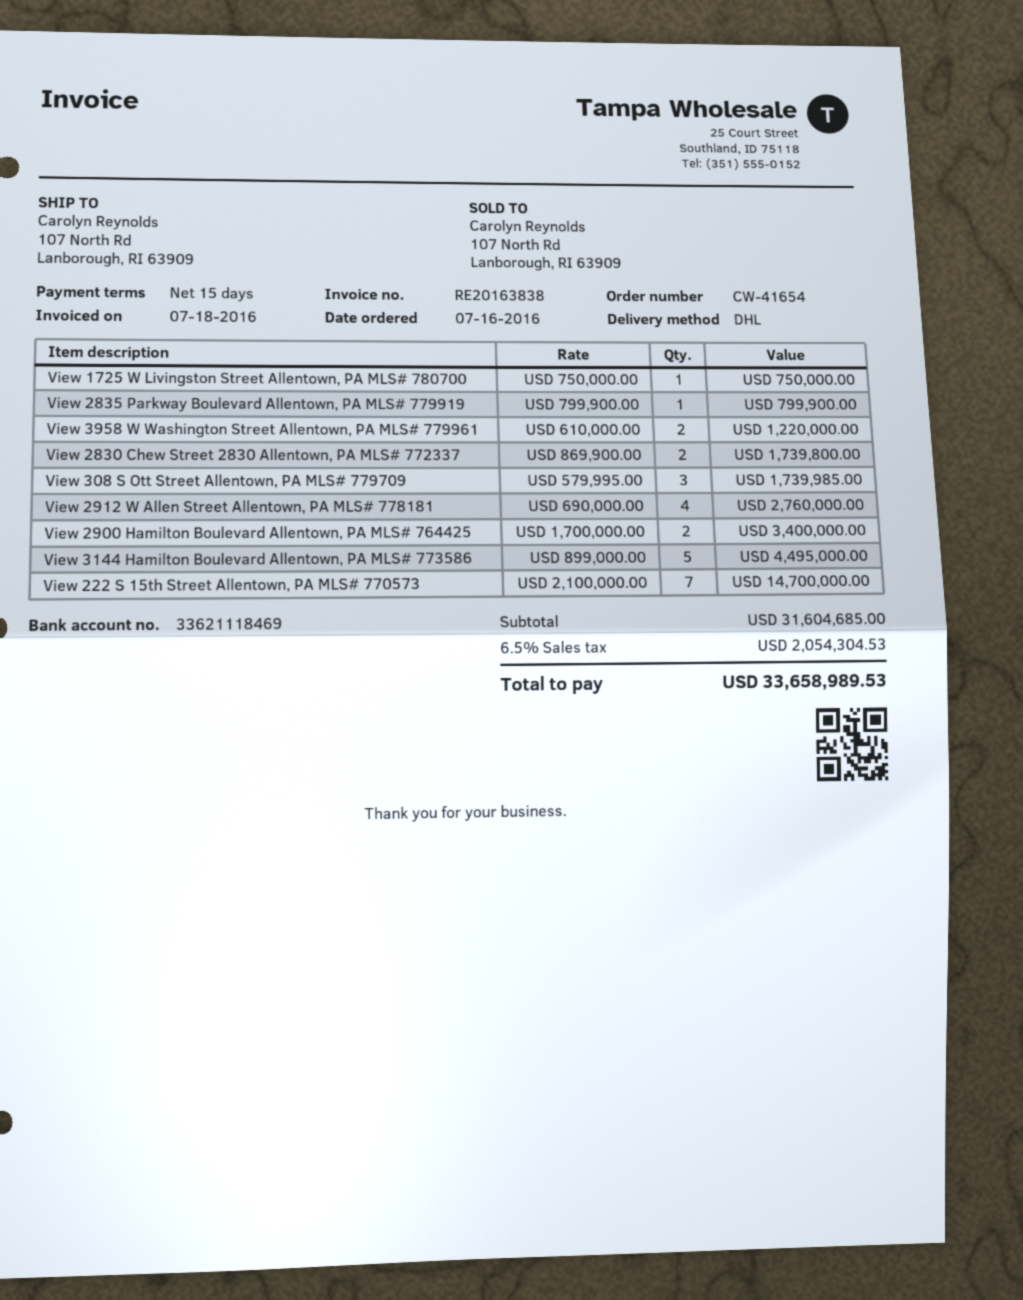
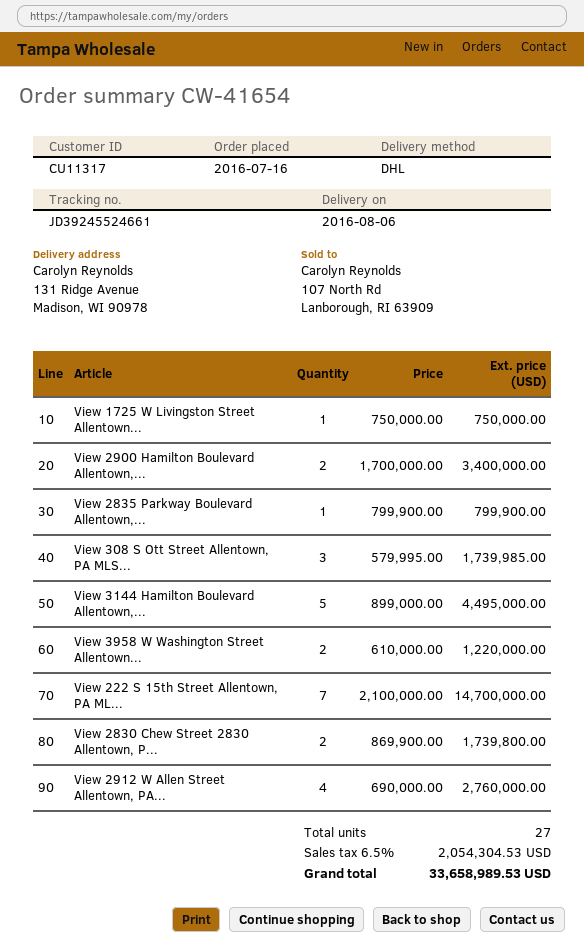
ship to: 107 North Rd, Lanborough, RI 63909 -> 131 Ridge Avenue, Madison, WI 90978

